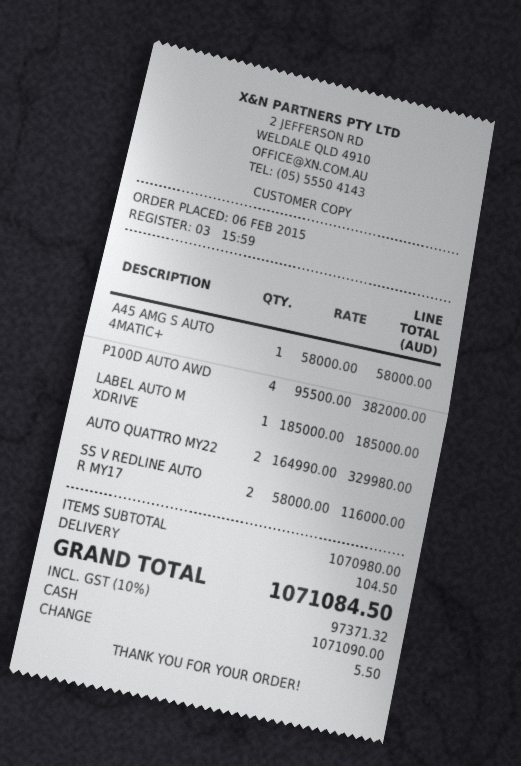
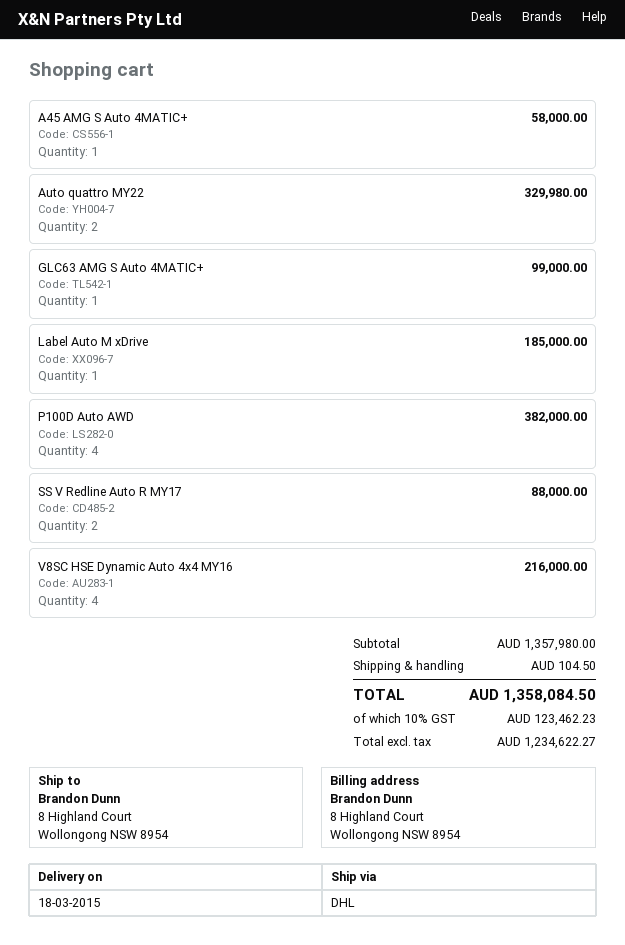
SS V REDLINE AUTO R MY17: 2 for 116000.00 -> 2 for 88000.00
GLC63 AMG S Auto 4MATIC+: none -> 1 for 99000.00
V8SC HSE Dynamic Auto 4x4 MY16: none -> 4 for 216000.00
subtotal: 1070980.00 -> 1357980.00
tax: 10% = 97371.32 -> 10% = 123462.23
total: 1071084.50 -> 1358084.50

